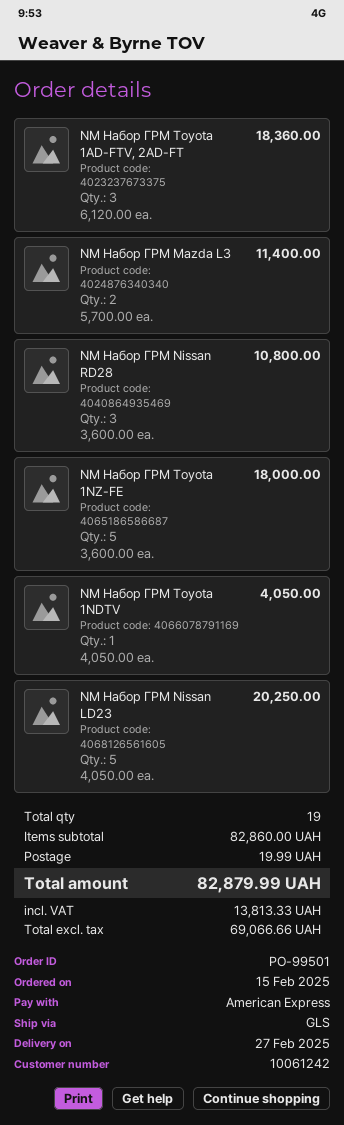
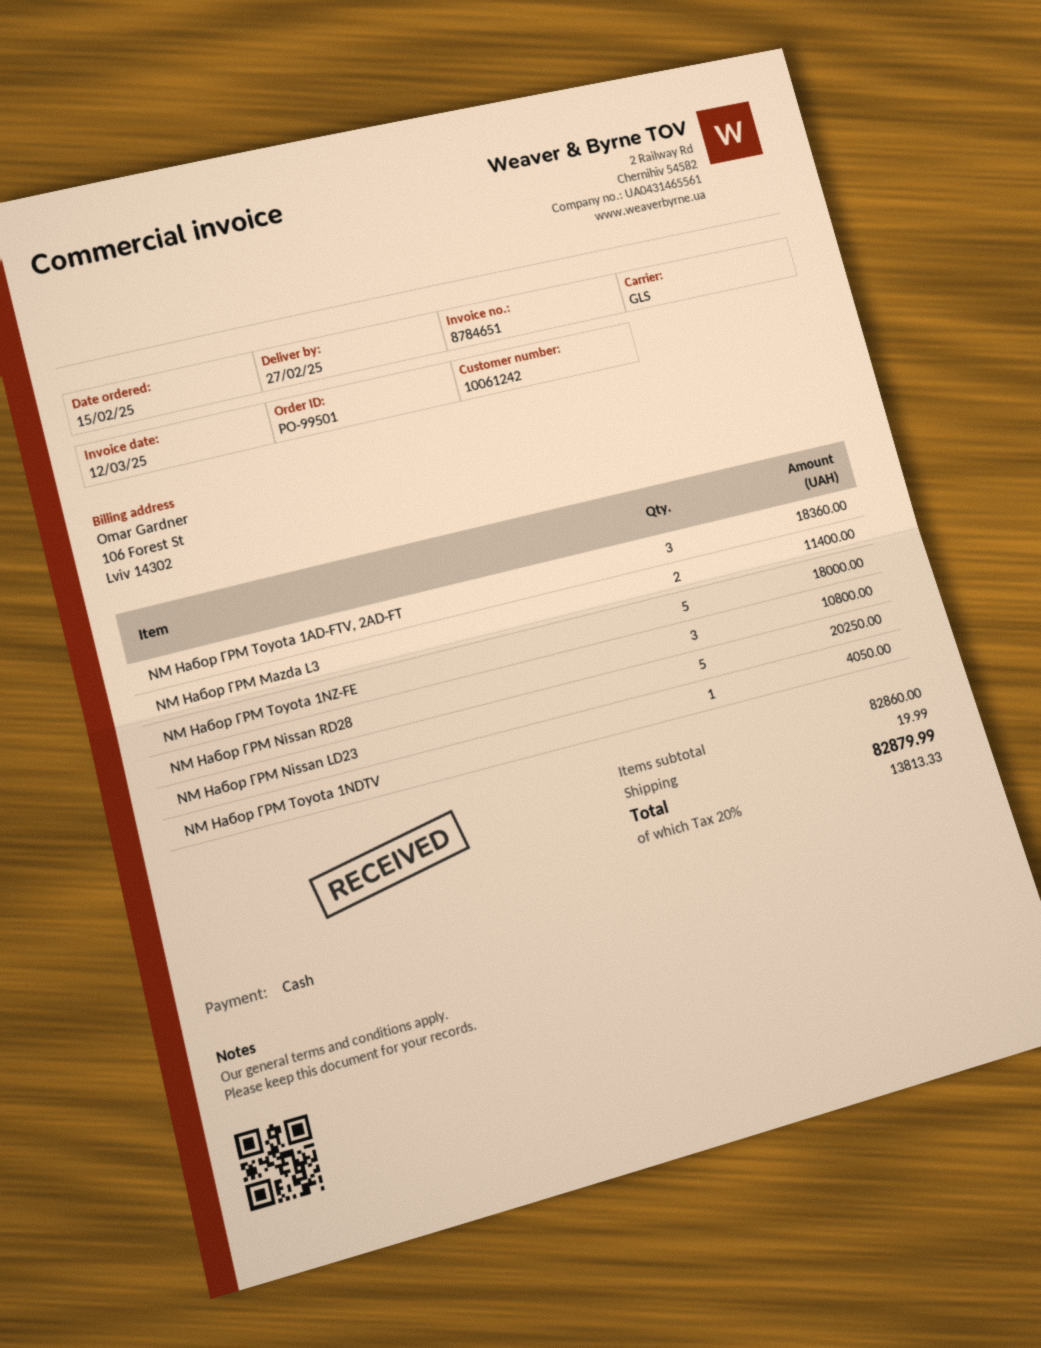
payment method: American Express -> cash

